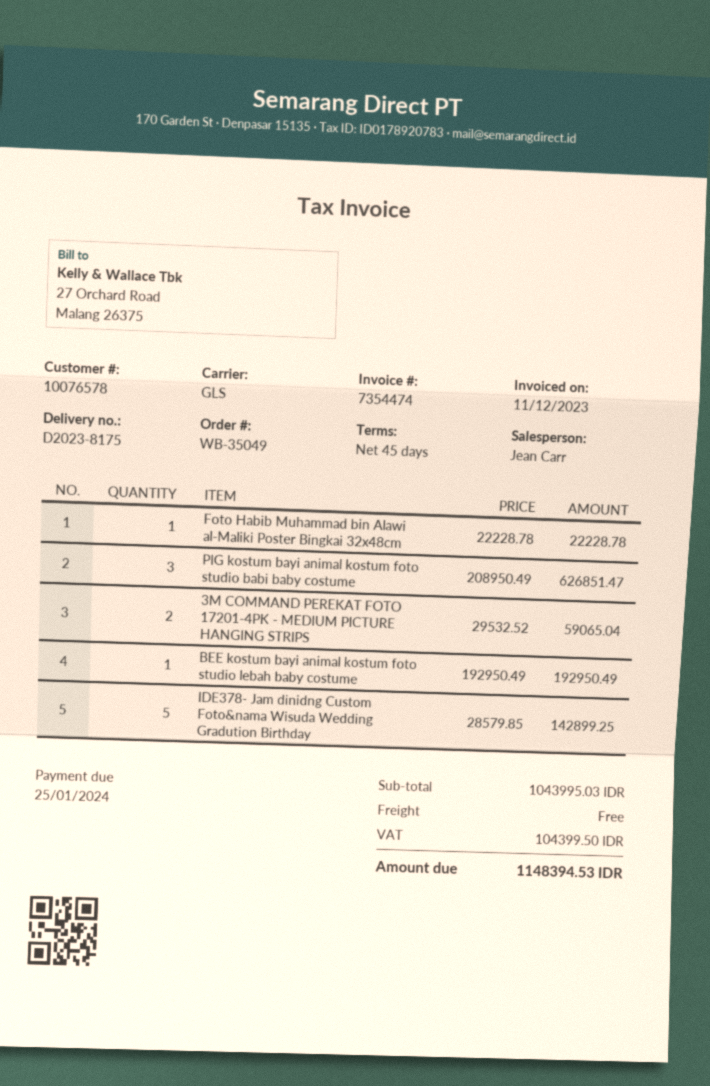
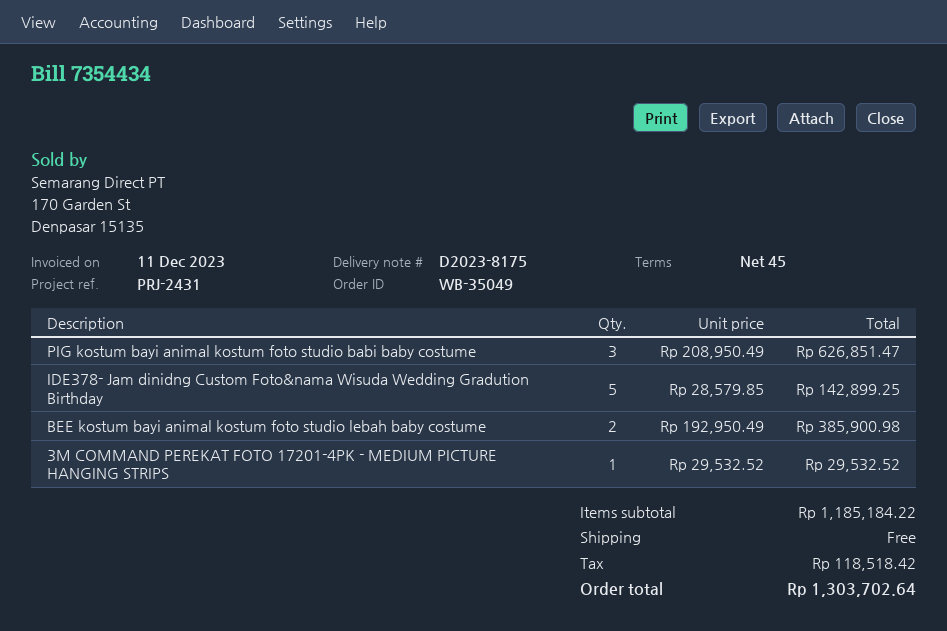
invoice number: 7354474 -> 7354434
Foto Habib Muhammad bin Alawi al-Maliki Poster Bingkai 32x48cm: 1 x 22228.78 = 22228.78 -> none
3M COMMAND PEREKAT FOTO 17201-4PK - MEDIUM PICTURE HANGING STRIPS: 2 x 29532.52 = 59065.04 -> 1 x 29532.52 = 29532.52
BEE kostum bayi animal kostum foto studio lebah baby costume: 1 x 192950.49 = 192950.49 -> 2 x 192950.49 = 385900.98
subtotal: 1043995.03 -> 1185184.22
tax: 104399.50 -> 118518.42
total: 1148394.53 -> 1303702.64

